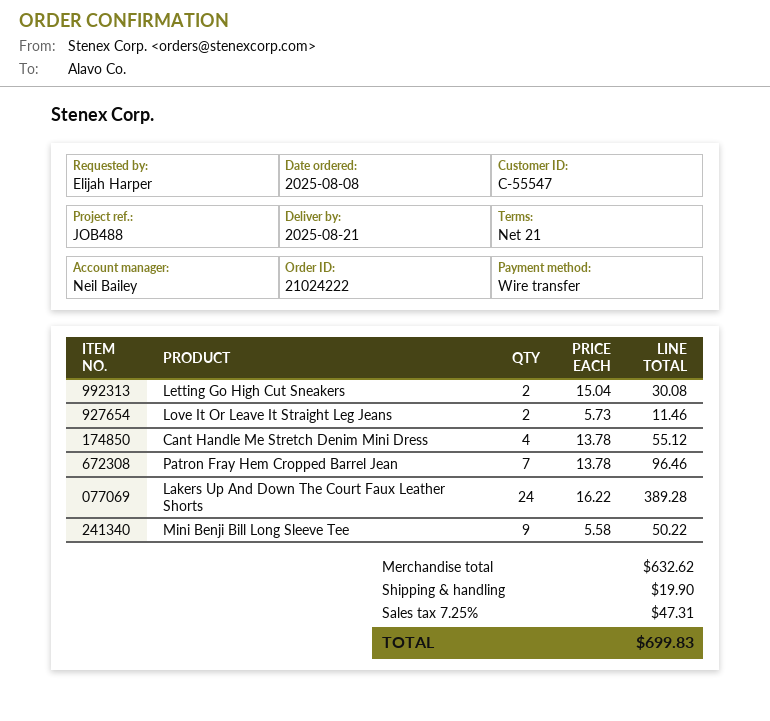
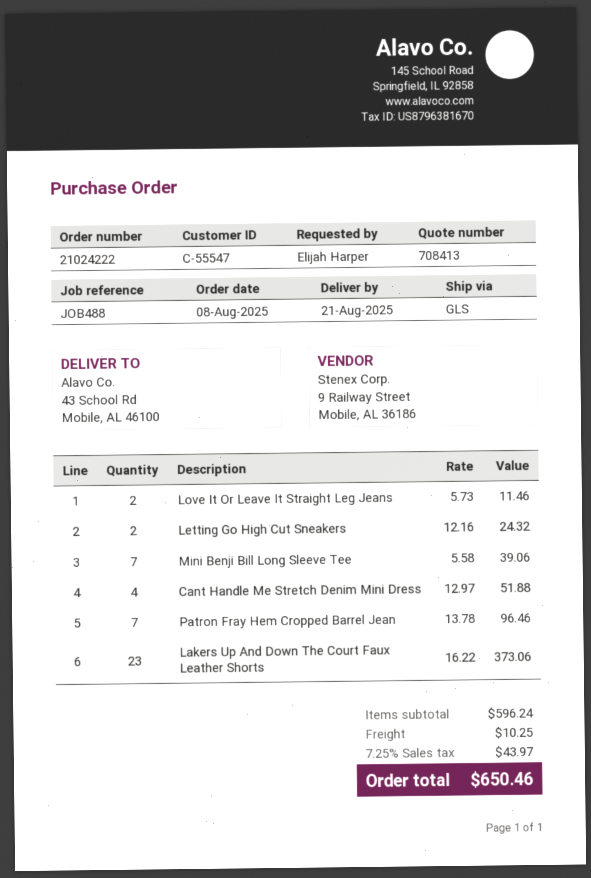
Letting Go High Cut Sneakers: 2 x 15.04 = 30.08 -> 2 x 12.16 = 24.32
Cant Handle Me Stretch Denim Mini Dress: 4 x 13.78 = 55.12 -> 4 x 12.97 = 51.88
Lakers Up And Down The Court Faux Leather Shorts: 24 x 16.22 = 389.28 -> 23 x 16.22 = 373.06
Mini Benji Bill Long Sleeve Tee: 9 x 5.58 = 50.22 -> 7 x 5.58 = 39.06
subtotal: 632.62 -> 596.24
shipping: 19.90 -> 10.25
tax: 7.25% = 47.31 -> 7.25% = 43.97
total: 699.83 -> 650.46

